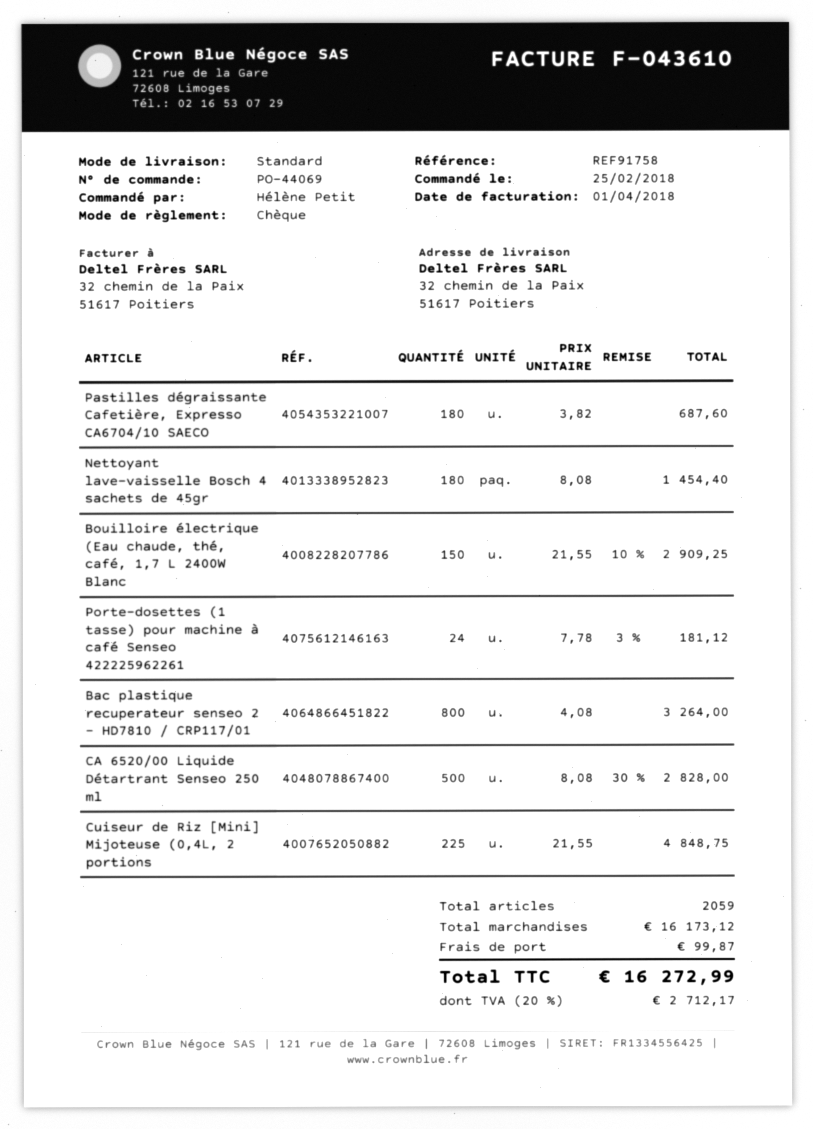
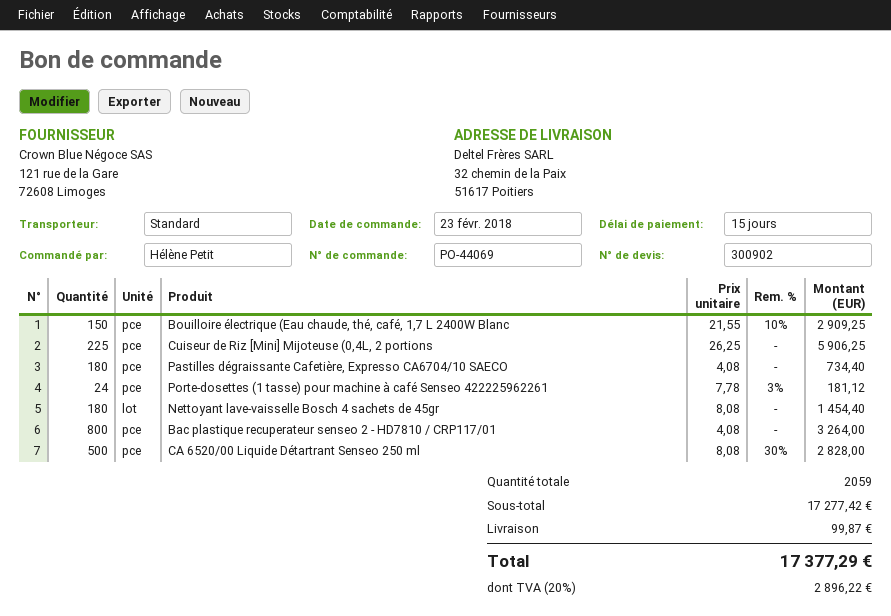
order date: 2018-02-25 -> 2018-02-23
Pastilles dégraissante Cafetière, Expresso CA6704/10 SAECO: 180 x 3.82 = 687.60 -> 180 x 4.08 = 734.40
Cuiseur de Riz [Mini] Mijoteuse (0,4L, 2 portions: 225 x 21.55 = 4848.75 -> 225 x 26.25 = 5906.25
subtotal: 16173.12 -> 17277.42
tax: 20% = 2712.17 -> 20% = 2896.22
total: 16272.99 -> 17377.29

